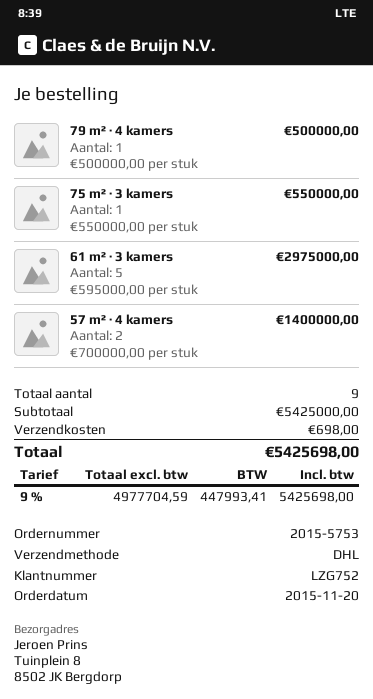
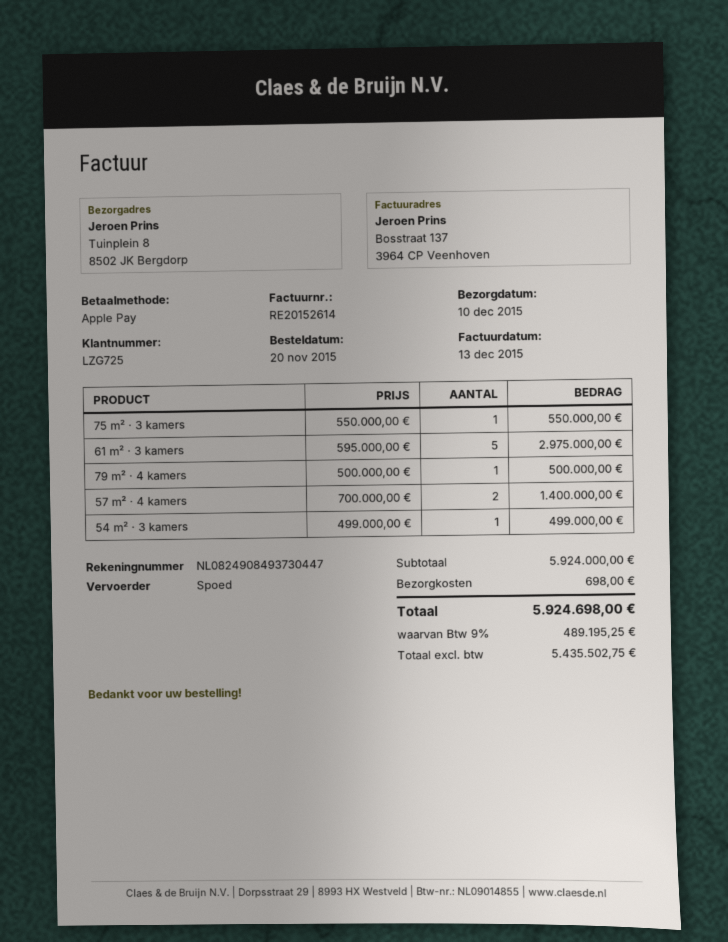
customer number: LZG752 -> LZG725
shipping method: DHL -> express
54 m² · 3 kamers: none -> 1 x 499000.00 = 499000.00
subtotal: 5425000.00 -> 5924000.00
net: 4977704.59 -> 5435502.75
tax: 9% = 447993.41 -> 9% = 489195.25
total: 5425698.00 -> 5924698.00

